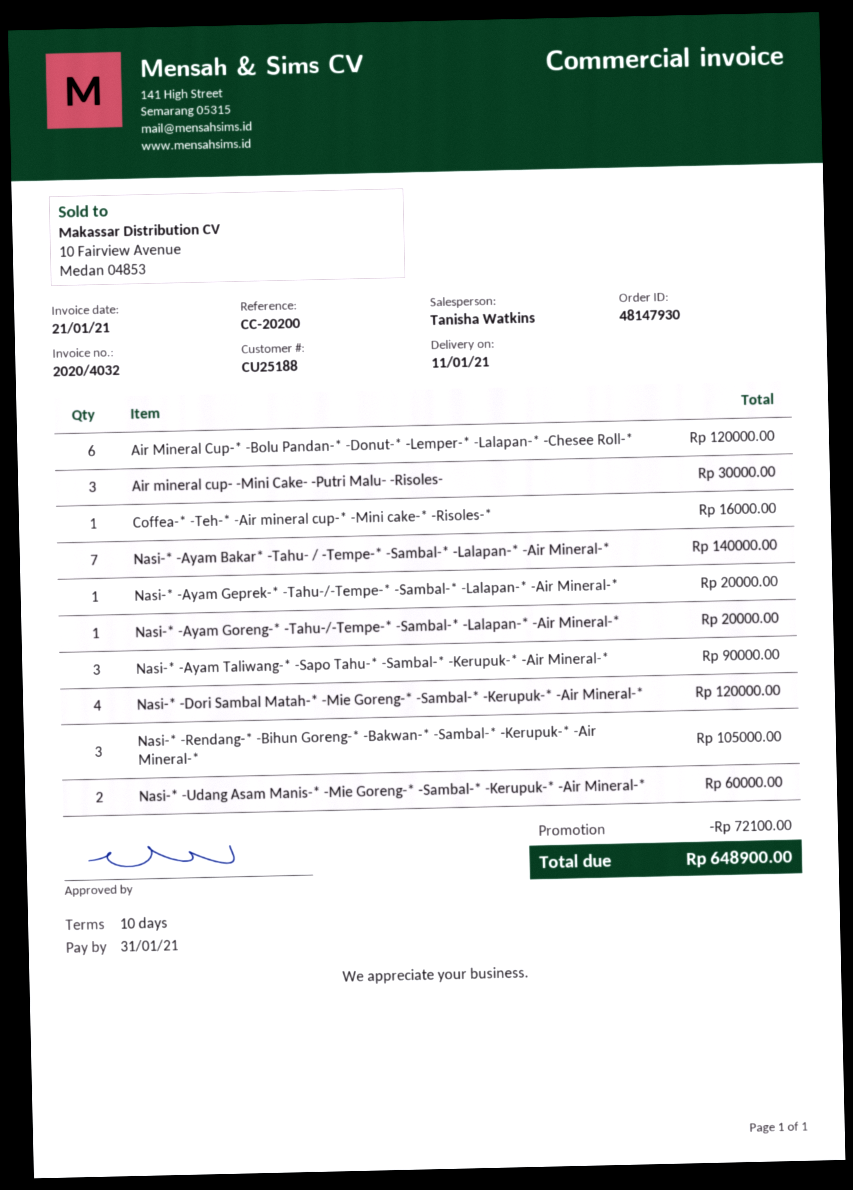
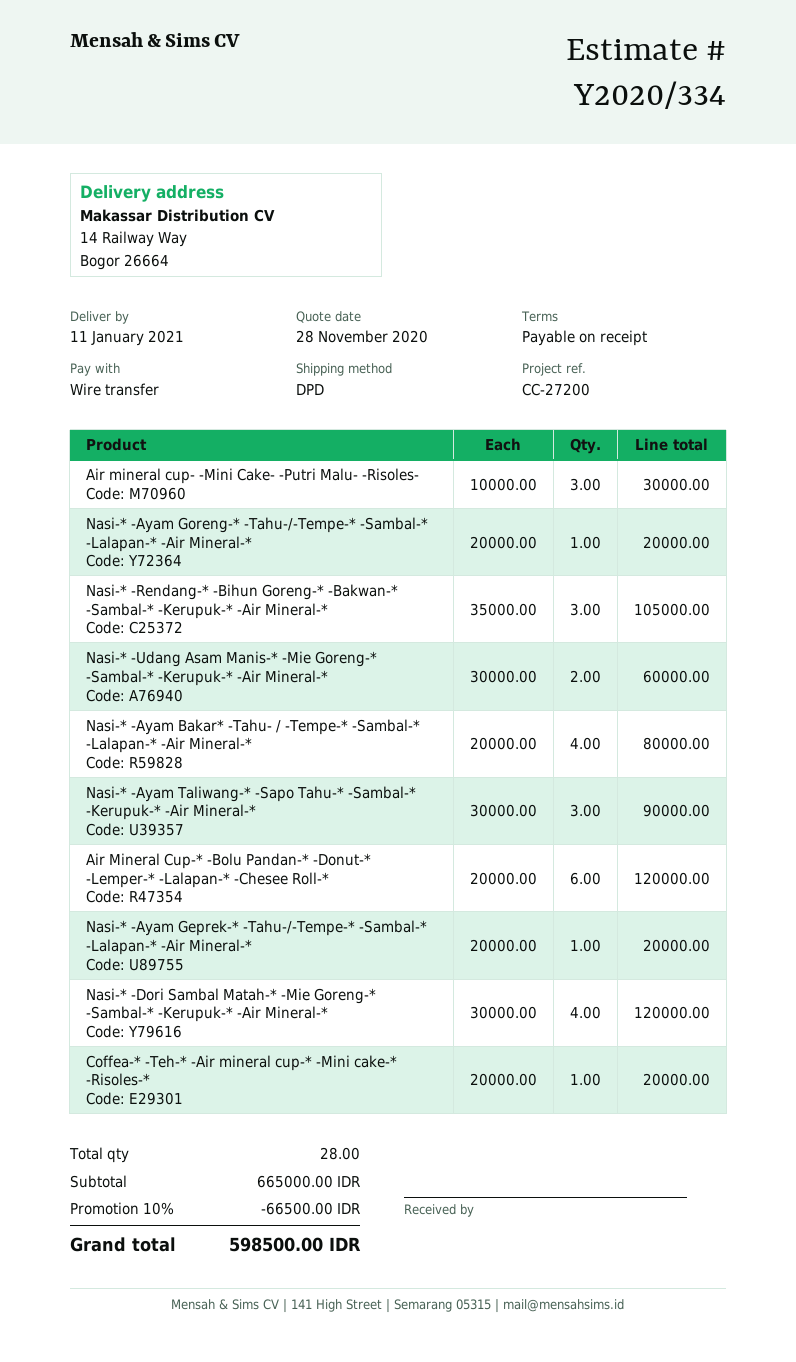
payment terms: 10 days -> on receipt
reference: CC-20200 -> CC-27200
Coffea-* -Teh-* -Air mineral cup-* -Mini cake-* -Risoles-*: 1 for 16000.00 -> 1 for 20000.00
Nasi-* -Ayam Bakar* -Tahu- / -Tempe-* -Sambal-* -Lalapan-* -Air Mineral-*: 7 for 140000.00 -> 4 for 80000.00
discount: 72100.00 -> 66500.00
total: 648900.00 -> 598500.00

